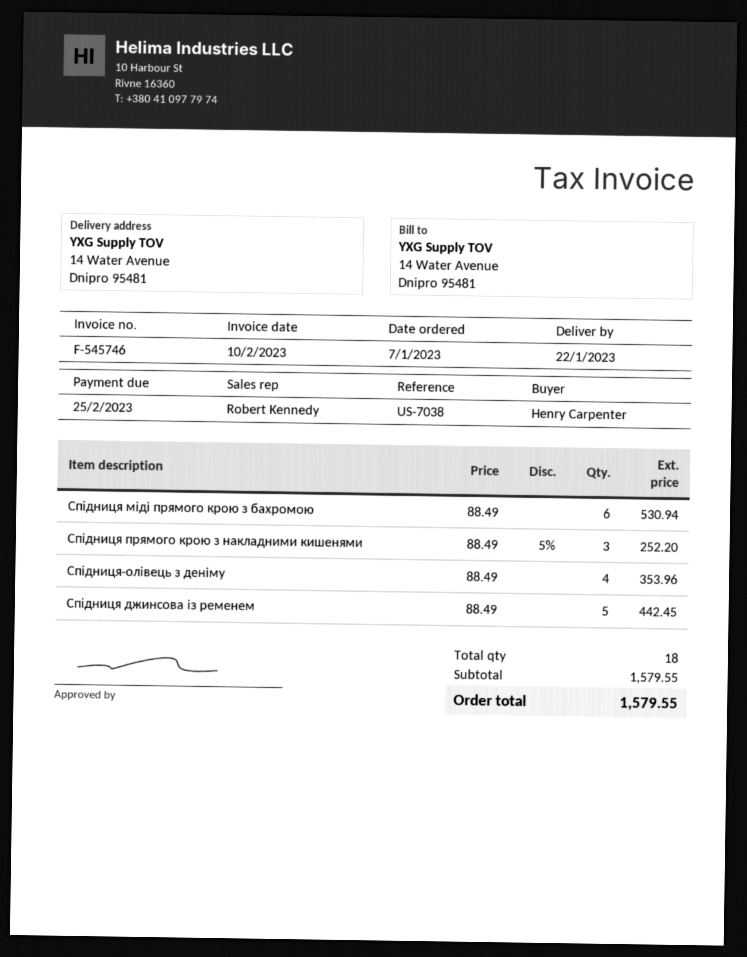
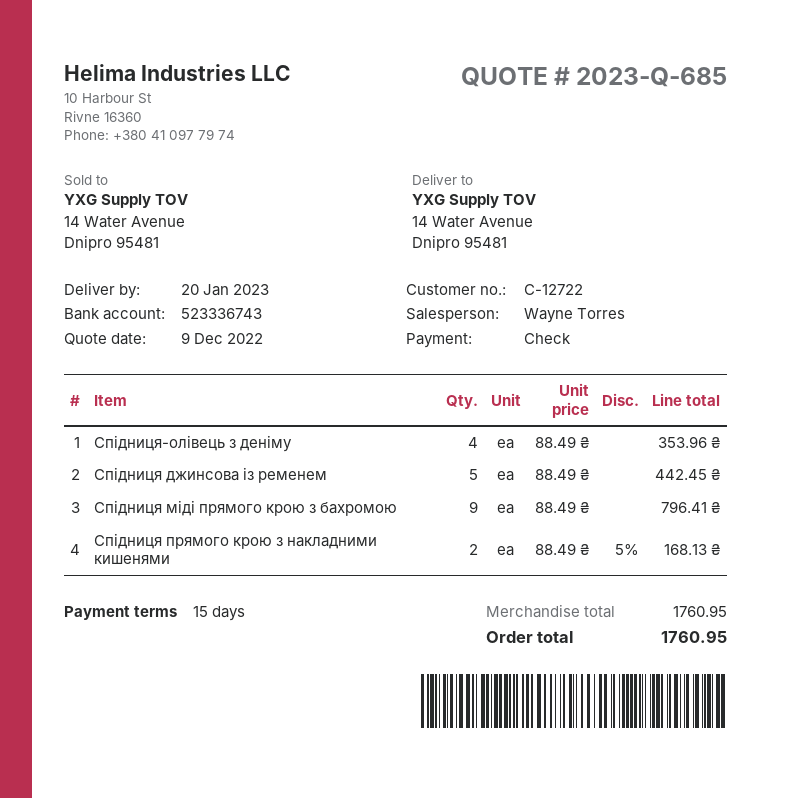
delivery date: 2023-01-22 -> 2023-01-20
sales rep: Robert Kennedy -> Wayne Torres
Спідниця міді прямого крою з бахромою: 6 x 88.49 = 530.94 -> 9 x 88.49 = 796.41
Спідниця прямого крою з накладними кишенями: 3 x 88.49 - 5% = 252.20 -> 2 x 88.49 - 5% = 168.13
subtotal: 1579.55 -> 1760.95
total: 1579.55 -> 1760.95

